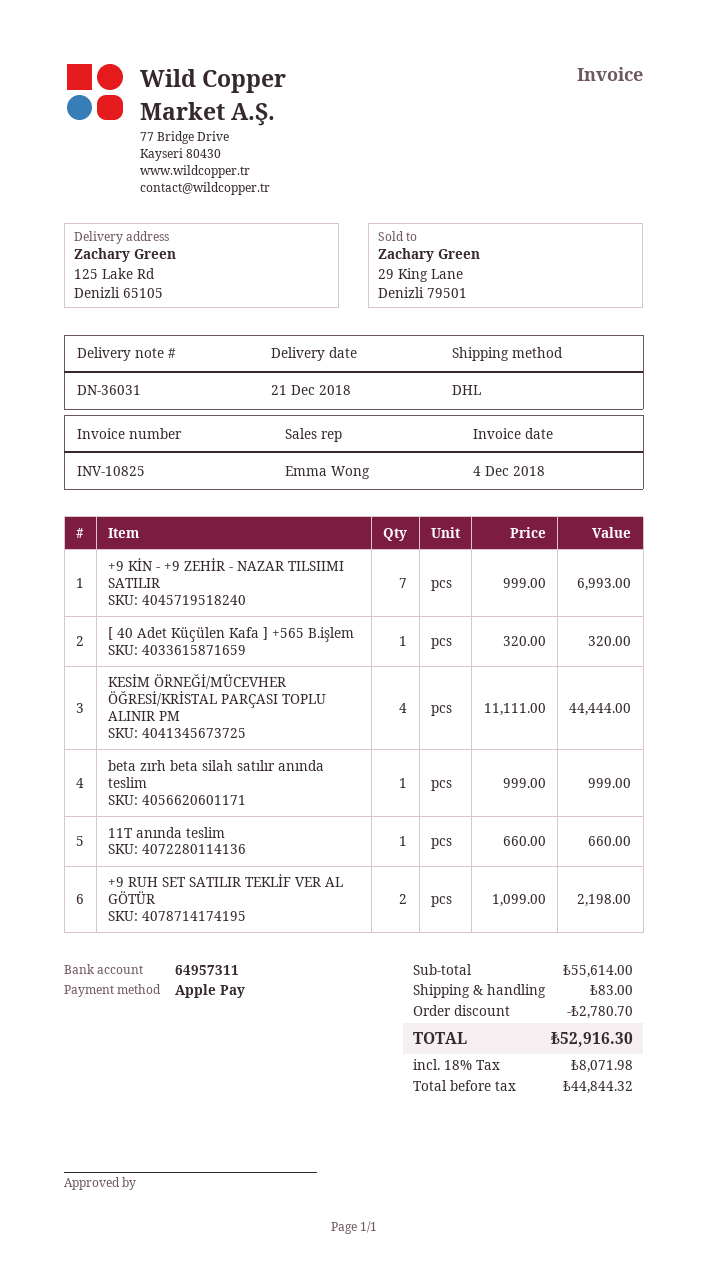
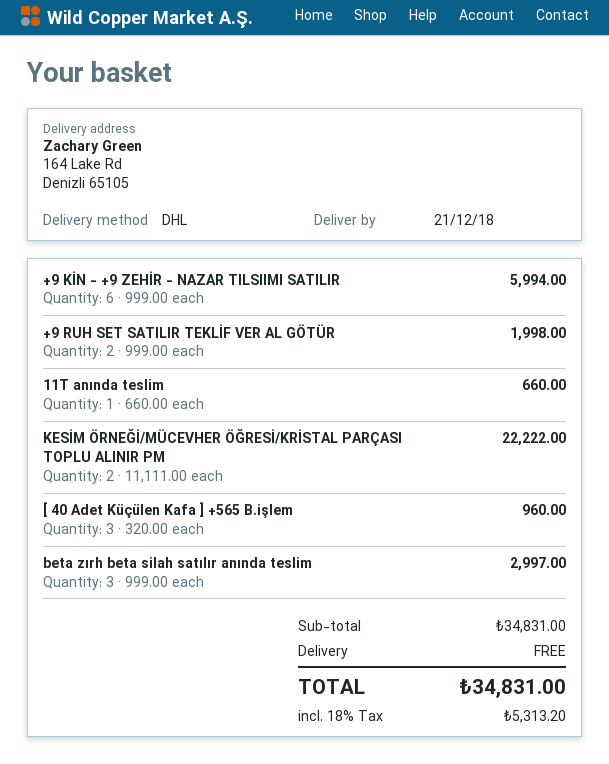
ship to: 125 Lake Rd, Denizli 65105 -> 164 Lake Rd, Denizli 65105
+9 KİN - +9 ZEHİR - NAZAR TILSIIMI SATILIR: 7 x 999.00 = 6993.00 -> 6 x 999.00 = 5994.00
[ 40 Adet Küçülen Kafa ] +565 B.işlem: 1 x 320.00 = 320.00 -> 3 x 320.00 = 960.00
KESİM ÖRNEĞİ/MÜCEVHER ÖĞRESİ/KRİSTAL PARÇASI TOPLU ALINIR PM: 4 x 11111.00 = 44444.00 -> 2 x 11111.00 = 22222.00
beta zırh beta silah satılır anında teslim: 1 x 999.00 = 999.00 -> 3 x 999.00 = 2997.00
+9 RUH SET SATILIR TEKLİF VER AL GÖTÜR: 2 x 1099.00 = 2198.00 -> 2 x 999.00 = 1998.00
subtotal: 55614.00 -> 34831.00
discount: 2780.70 -> none
shipping: 83.00 -> 0.00
tax: 18% = 8071.98 -> 18% = 5313.20
total: 52916.30 -> 34831.00

